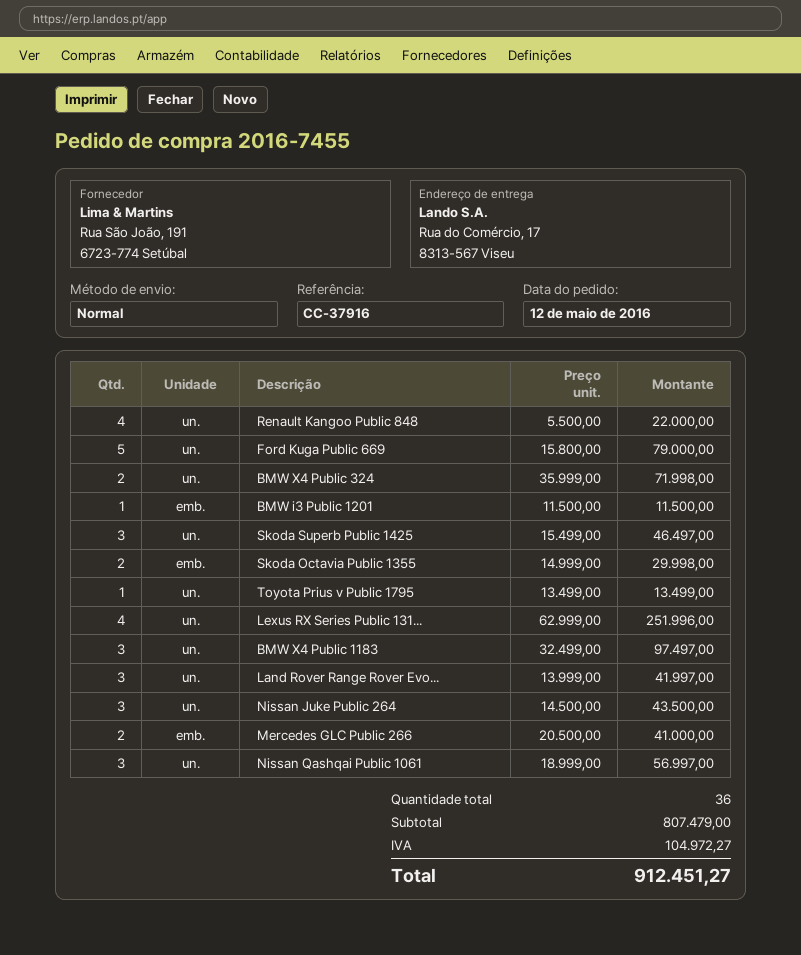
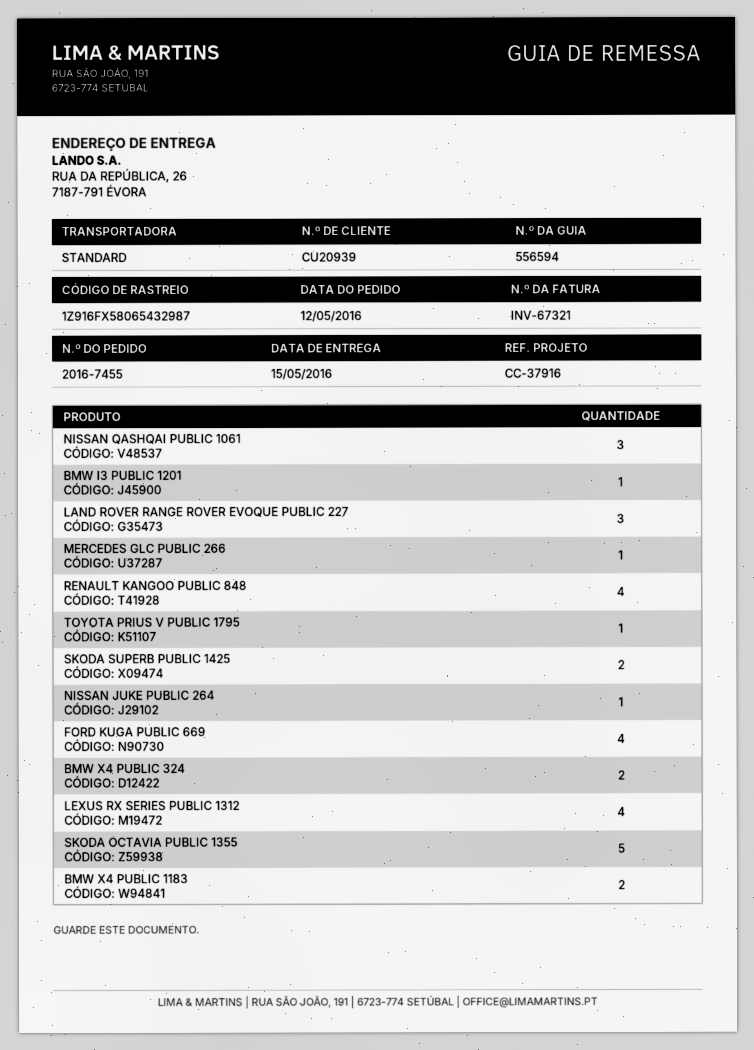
ship to: Rua do Comércio, 17, 8313-567 Viseu -> RUA DA REPÚBLICA, 26, 7187-791 ÉVORA
Ford Kuga Public 669: 5 -> 4
Skoda Superb Public 1425: 3 -> 2
Skoda Octavia Public 1355: 2 -> 5
BMW X4 Public 1183: 3 -> 2
Nissan Juke Public 264: 3 -> 1
Mercedes GLC Public 266: 2 -> 1

